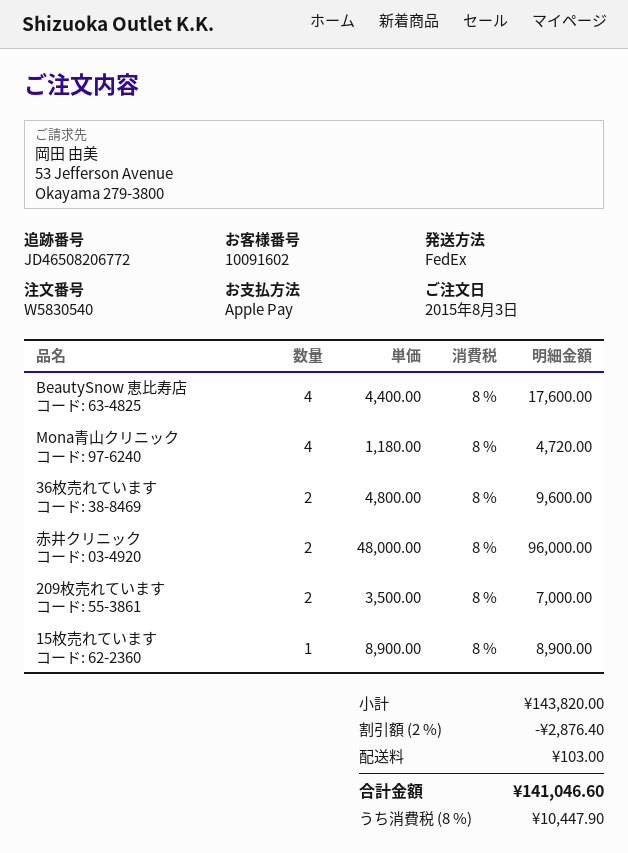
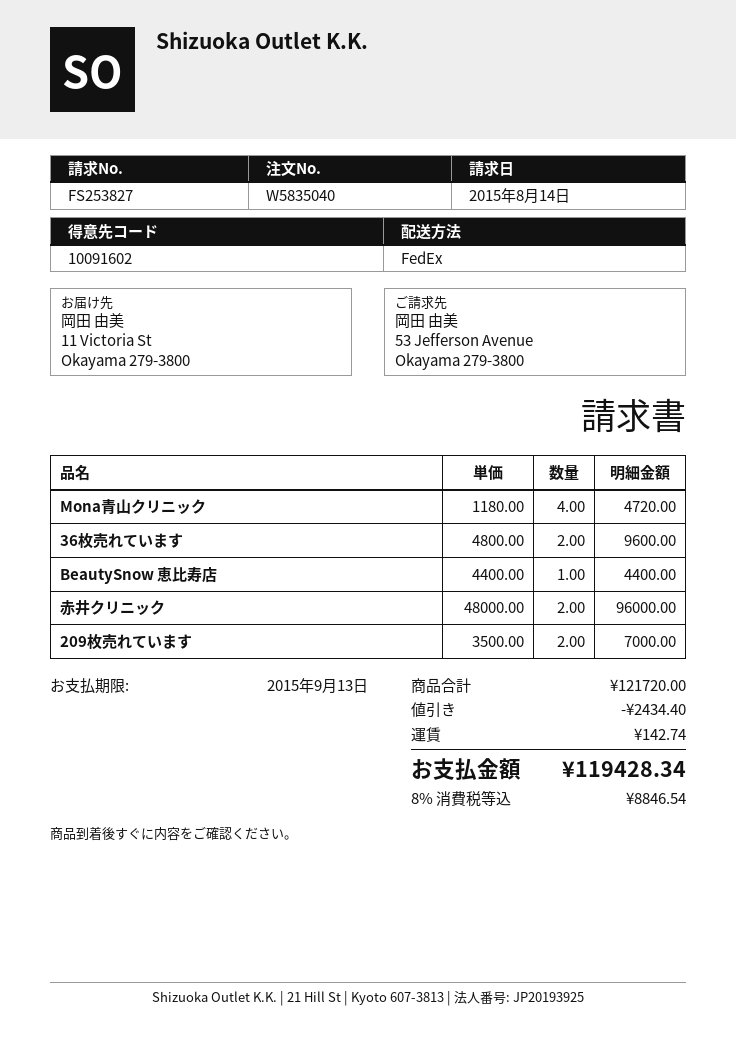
order number: W5830540 -> W5835040
BeautySnow 恵比寿店: 4 x 4400.00 = 17600.00 -> 1 x 4400.00 = 4400.00
15枚売れています: 1 x 8900.00 = 8900.00 -> none
subtotal: 143820.00 -> 121720.00
discount: 2876.40 -> 2434.40
shipping: 103.00 -> 142.74
tax: 8% = 10447.90 -> 8% = 8846.54
total: 141046.60 -> 119428.34

